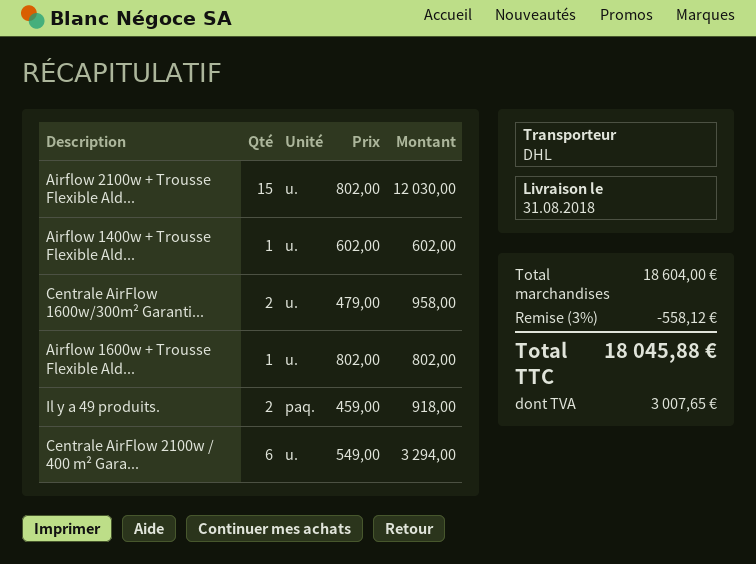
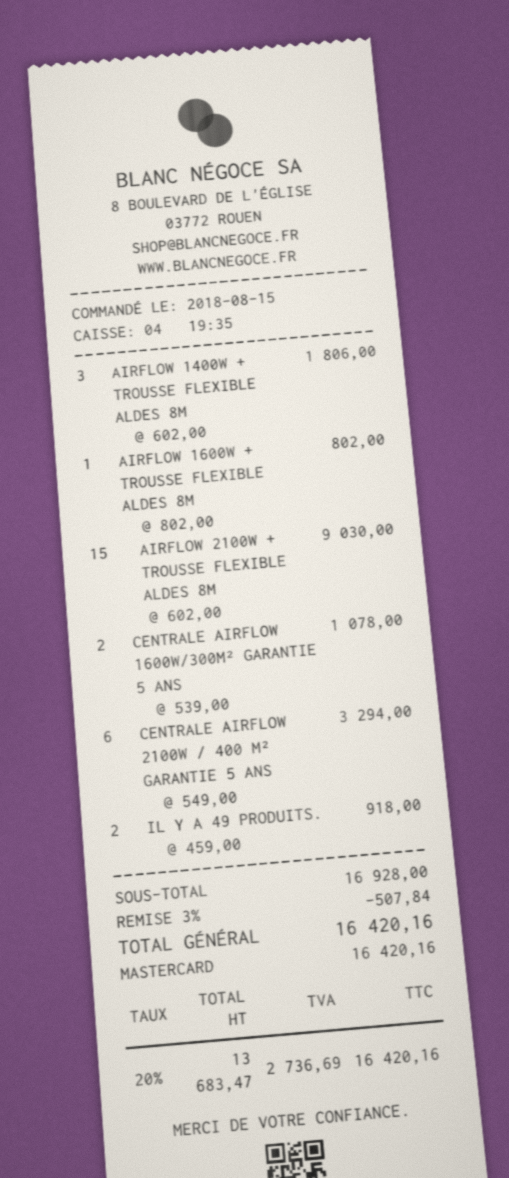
Airflow 2100w + Trousse Flexible Ald...: 15 x 802.00 = 12030.00 -> 15 x 602.00 = 9030.00
Airflow 1400w + Trousse Flexible Ald...: 1 x 602.00 = 602.00 -> 3 x 602.00 = 1806.00
Centrale AirFlow 1600w/300m² Garanti...: 2 x 479.00 = 958.00 -> 2 x 539.00 = 1078.00
subtotal: 18604.00 -> 16928.00
discount: 3% = 558.12 -> 3% = 507.84
tax: 3007.65 -> 2736.69
total: 18045.88 -> 16420.16

